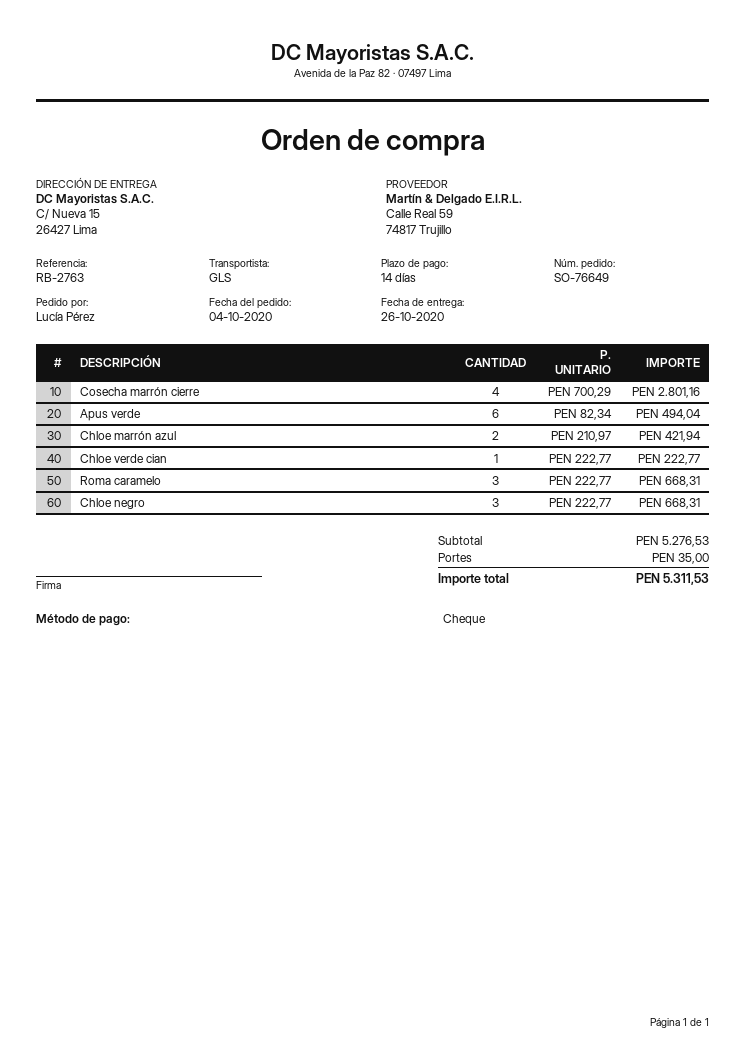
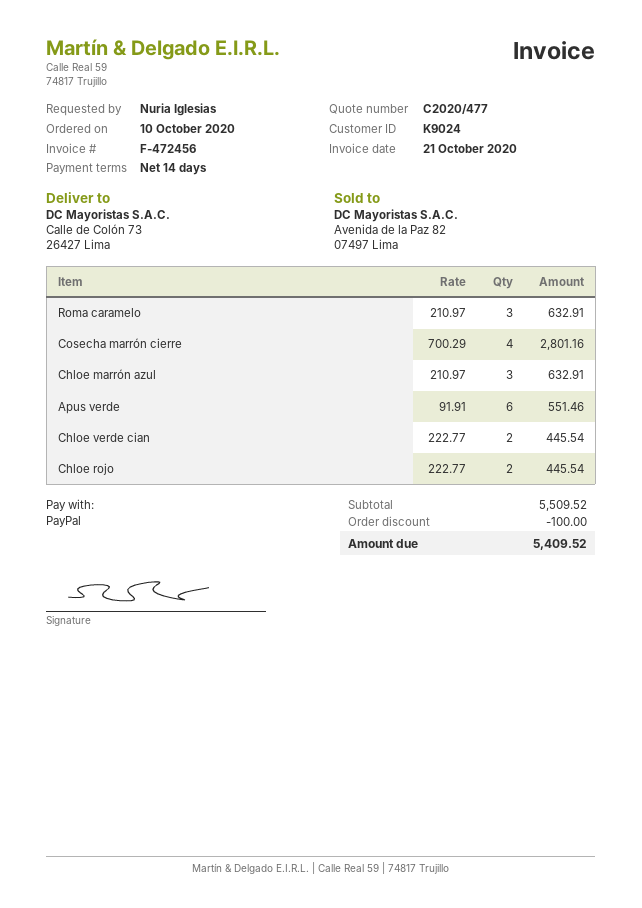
order date: 2020-10-04 -> 2020-10-10
ordered by: Lucía Pérez -> Nuria Iglesias
payment method: cheque -> PayPal
ship to: C/ Nueva 15, 26427 Lima -> Calle de Colón 73, 26427 Lima
Apus verde: 6 x 82.34 = 494.04 -> 6 x 91.91 = 551.46
Chloe marrón azul: 2 x 210.97 = 421.94 -> 3 x 210.97 = 632.91
Chloe verde cian: 1 x 222.77 = 222.77 -> 2 x 222.77 = 445.54
Roma caramelo: 3 x 222.77 = 668.31 -> 3 x 210.97 = 632.91
Chloe negro: 3 x 222.77 = 668.31 -> none
Chloe rojo: none -> 2 x 222.77 = 445.54
subtotal: 5276.53 -> 5509.52
discount: none -> 100.00
shipping: 35.00 -> none
total: 5311.53 -> 5409.52

